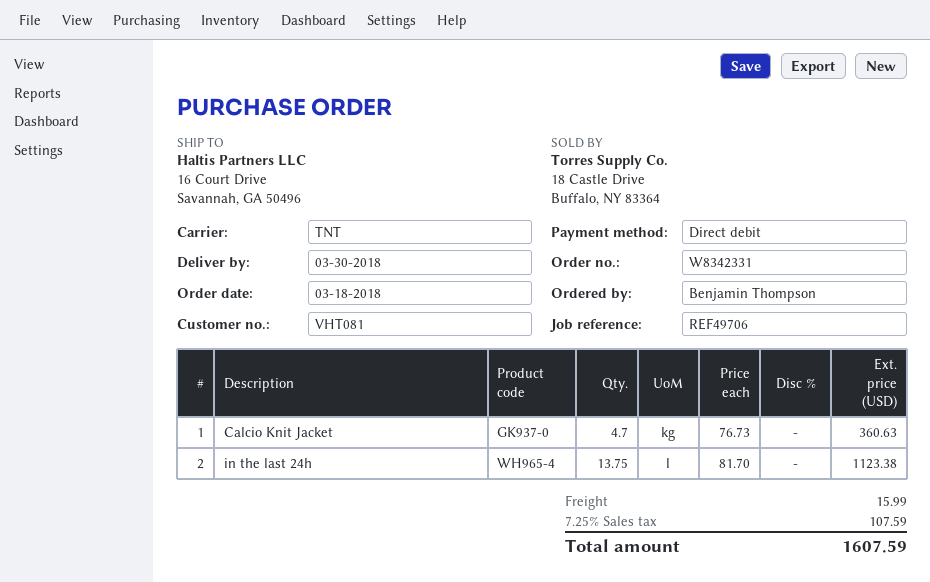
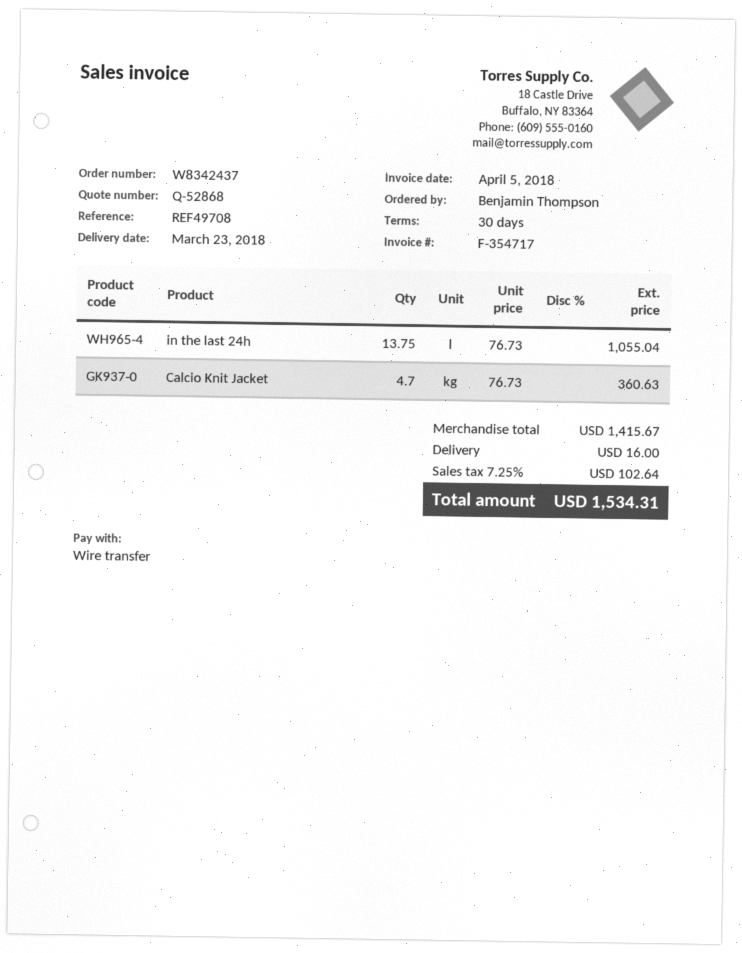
order number: W8342331 -> W8342437
delivery date: 2018-03-30 -> 2018-03-23
reference: REF49706 -> REF49708
payment method: direct debit -> bank transfer
in the last 24h: 13.75 x 81.70 = 1123.38 -> 13.75 x 76.73 = 1055.04
shipping: 15.99 -> 16.00
tax: 7.25% = 107.59 -> 7.25% = 102.64
total: 1607.59 -> 1534.31

